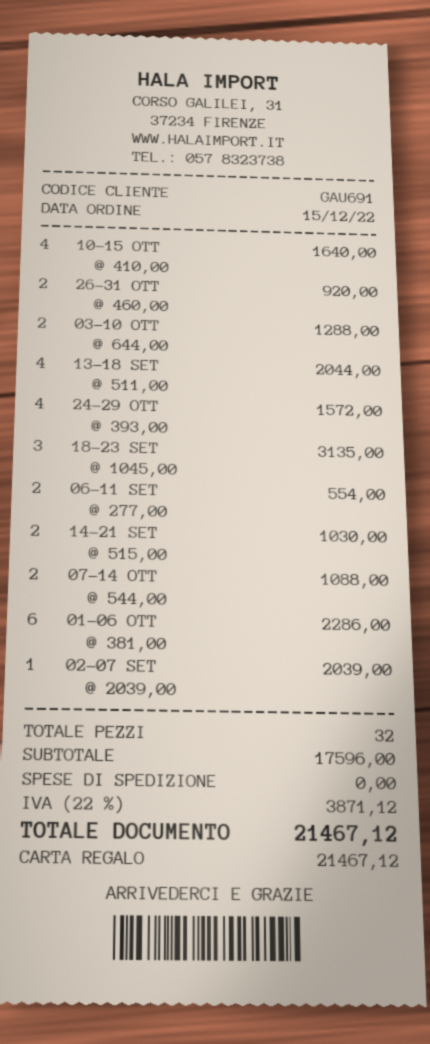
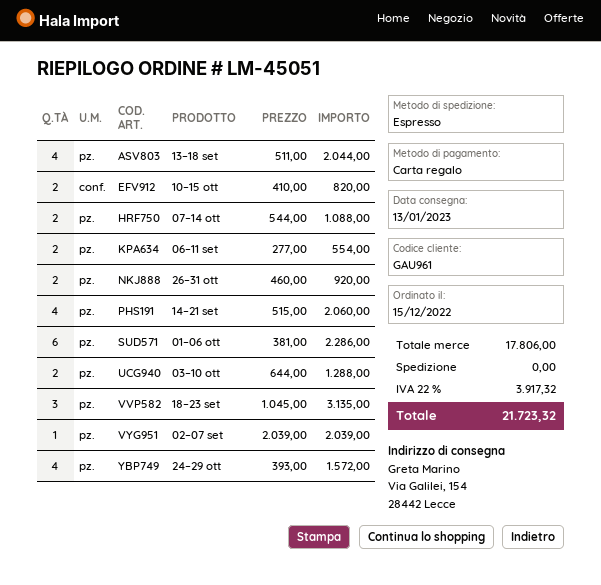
customer number: GAU691 -> GAU961
10–15 OTT: 4 x 410.00 = 1640.00 -> 2 x 410.00 = 820.00
14–21 SET: 2 x 515.00 = 1030.00 -> 4 x 515.00 = 2060.00
subtotal: 17596.00 -> 17806.00
tax: 22% = 3871.12 -> 22% = 3917.32
total: 21467.12 -> 21723.32

